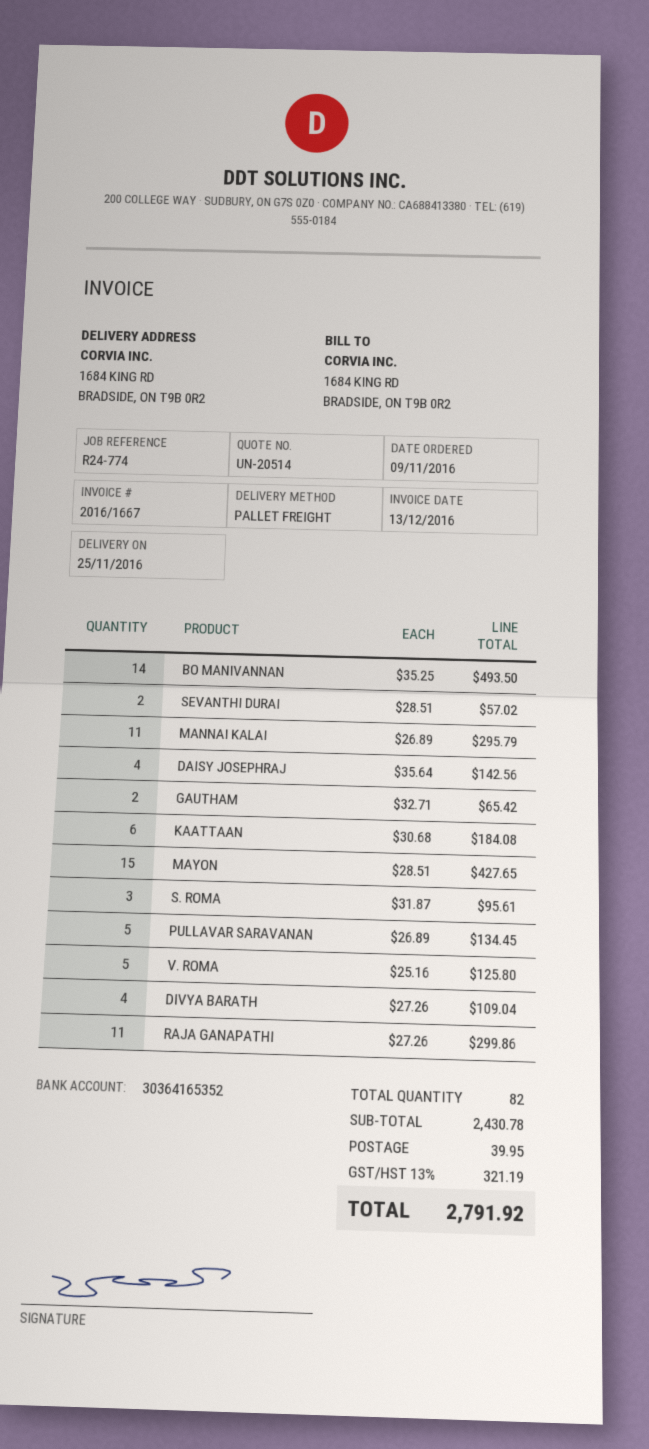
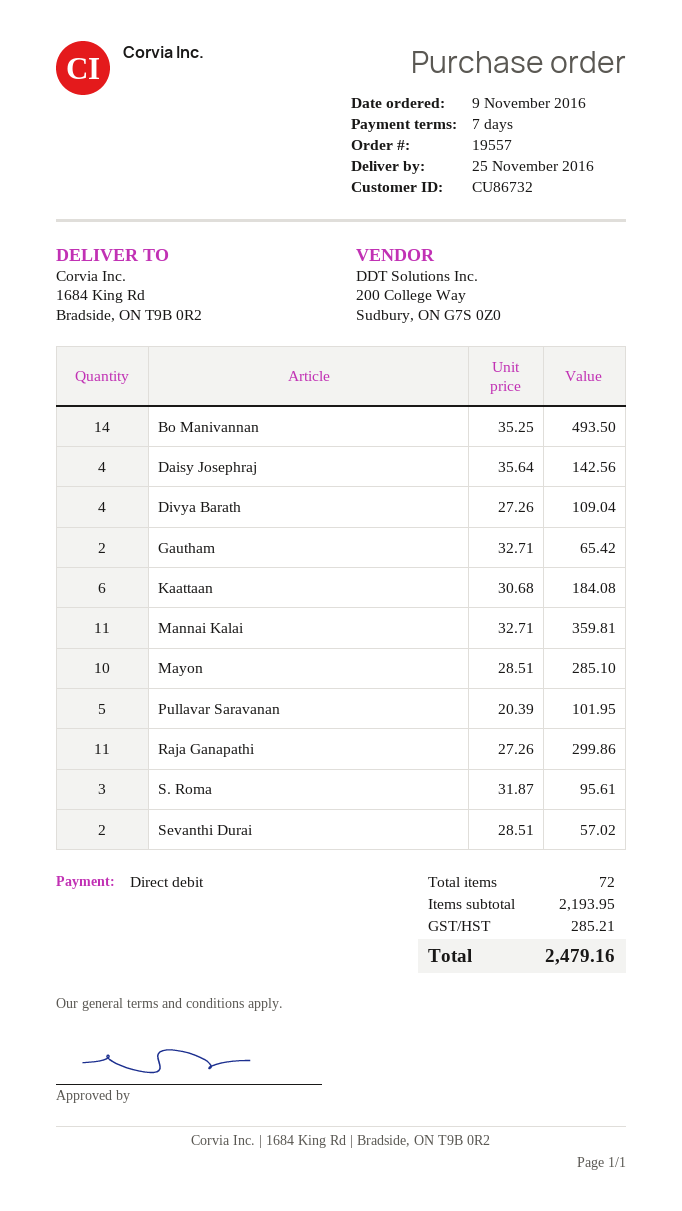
MANNAI KALAI: 11 x 26.89 = 295.79 -> 11 x 32.71 = 359.81
MAYON: 15 x 28.51 = 427.65 -> 10 x 28.51 = 285.10
PULLAVAR SARAVANAN: 5 x 26.89 = 134.45 -> 5 x 20.39 = 101.95
V. ROMA: 5 x 25.16 = 125.80 -> none
total quantity: 82 -> 72
subtotal: 2430.78 -> 2193.95
shipping: 39.95 -> none
tax: 321.19 -> 285.21
total: 2791.92 -> 2479.16

